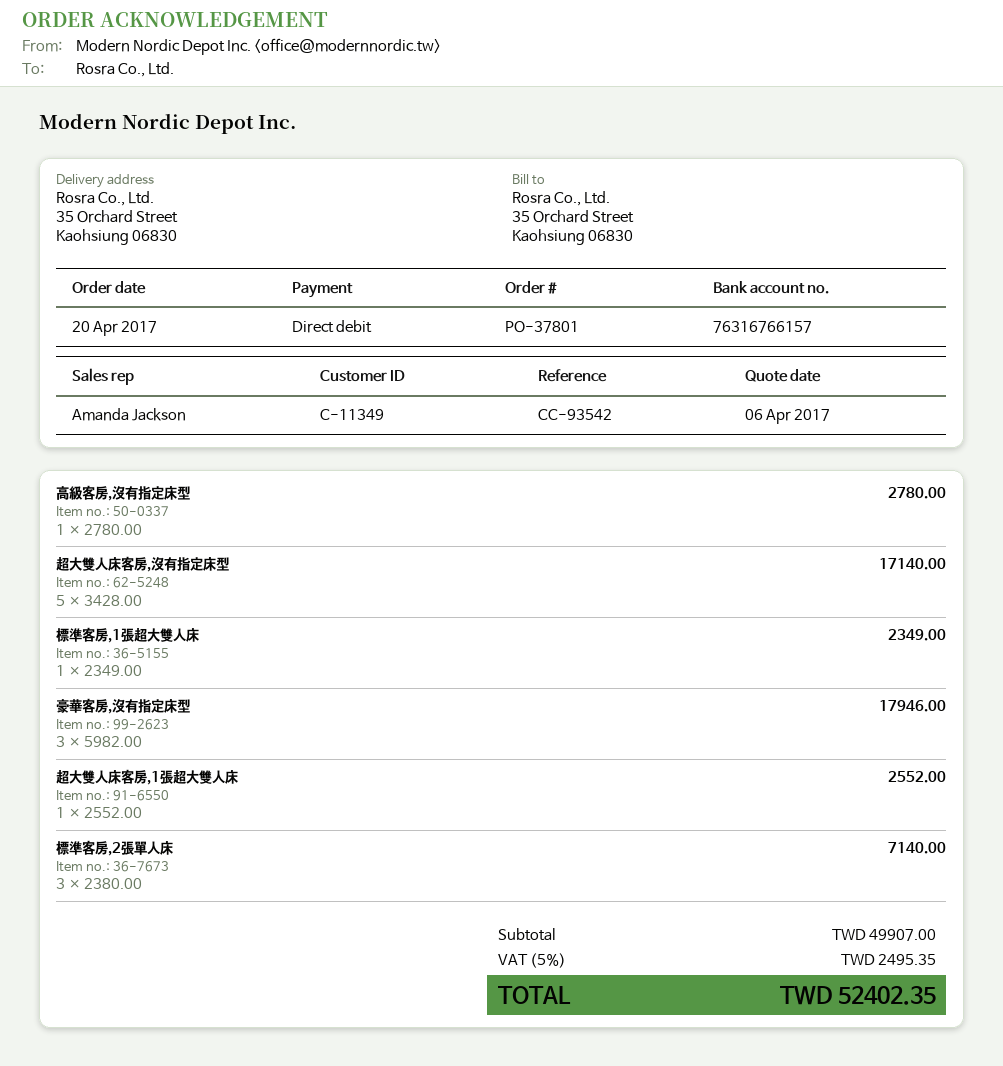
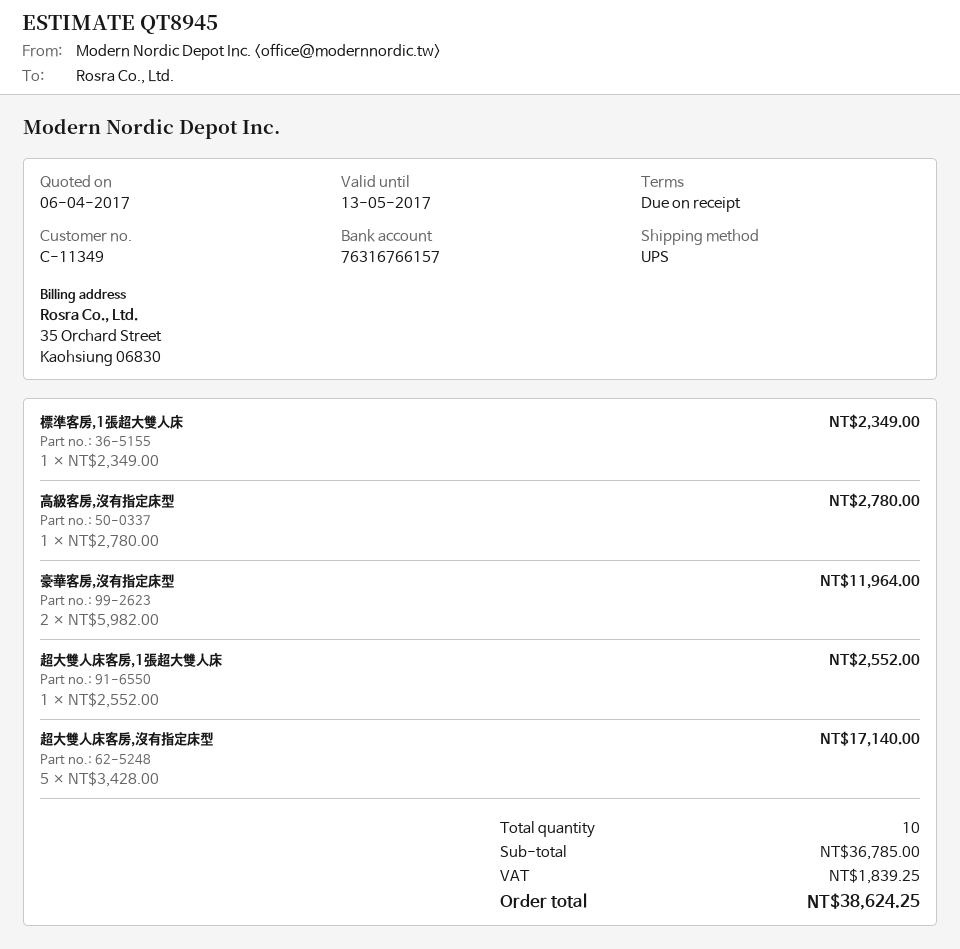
豪華客房,沒有指定床型: 3 x 5982.00 = 17946.00 -> 2 x 5982.00 = 11964.00
標準客房,2張單人床: 3 x 2380.00 = 7140.00 -> none
subtotal: 49907.00 -> 36785.00
tax: 2495.35 -> 1839.25
total: 52402.35 -> 38624.25

